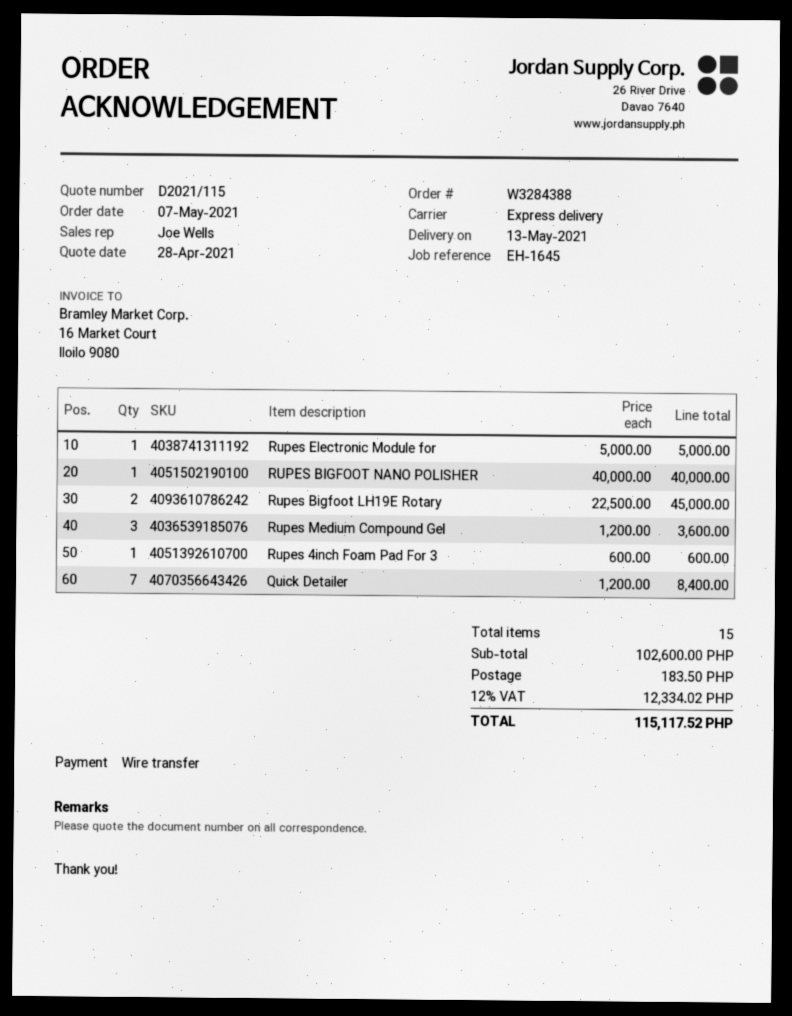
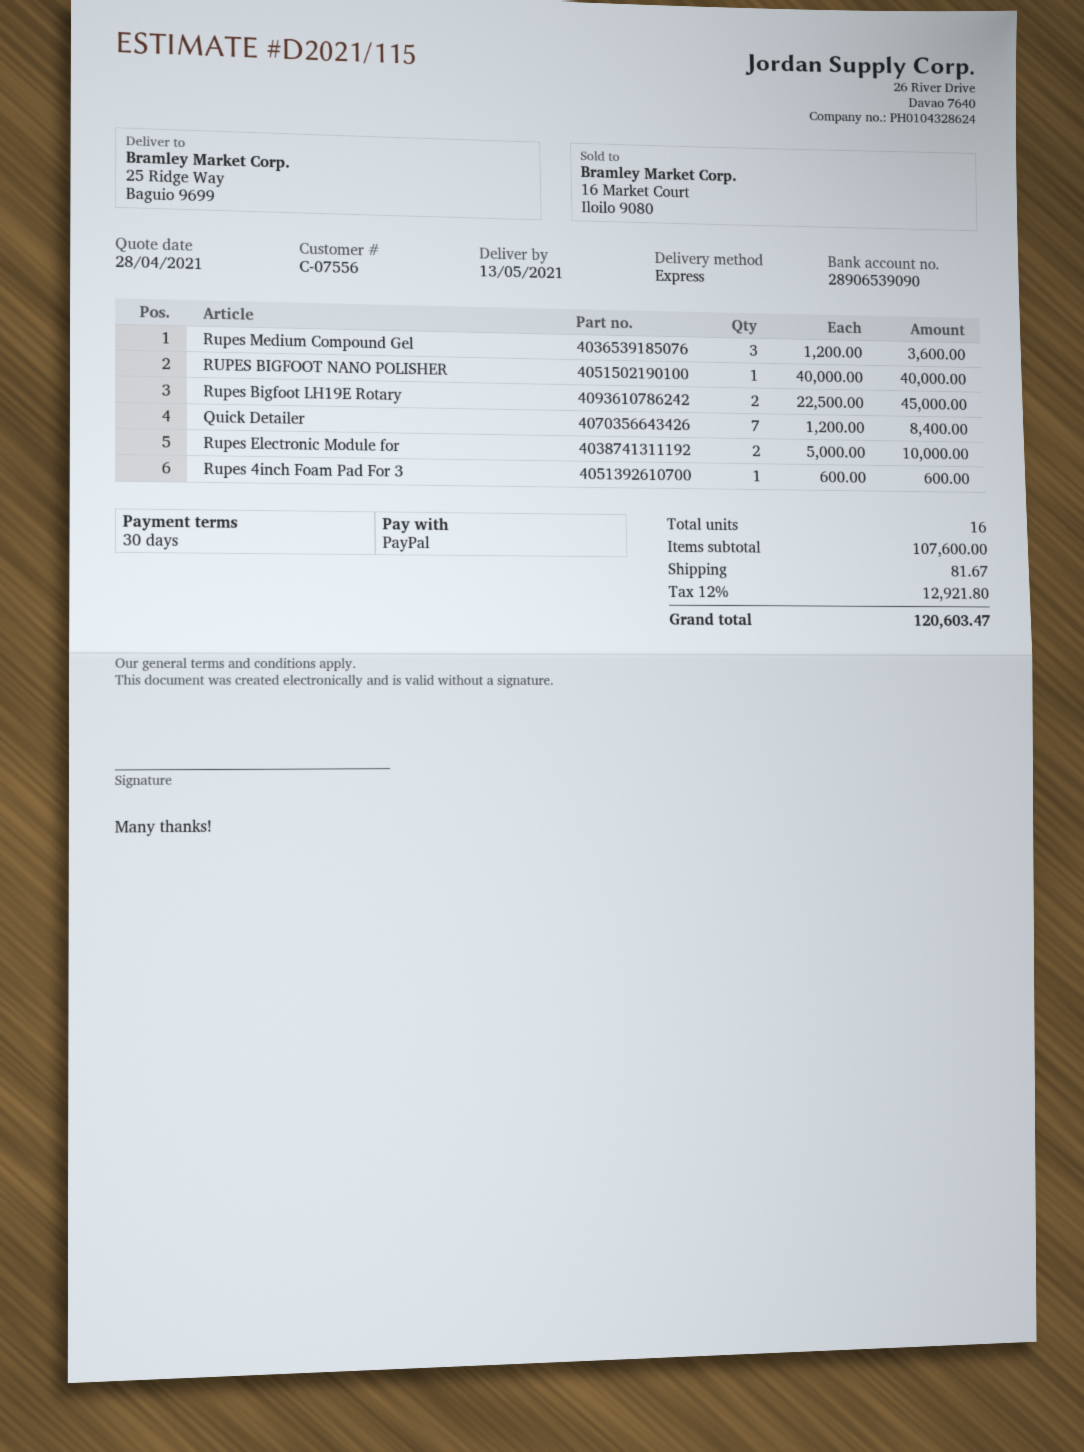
payment method: bank transfer -> PayPal
Rupes Electronic Module for: 1 x 5000.00 = 5000.00 -> 2 x 5000.00 = 10000.00
total quantity: 15 -> 16
subtotal: 102600.00 -> 107600.00
shipping: 183.50 -> 81.67
tax: 12% = 12334.02 -> 12% = 12921.80
total: 115117.52 -> 120603.47

